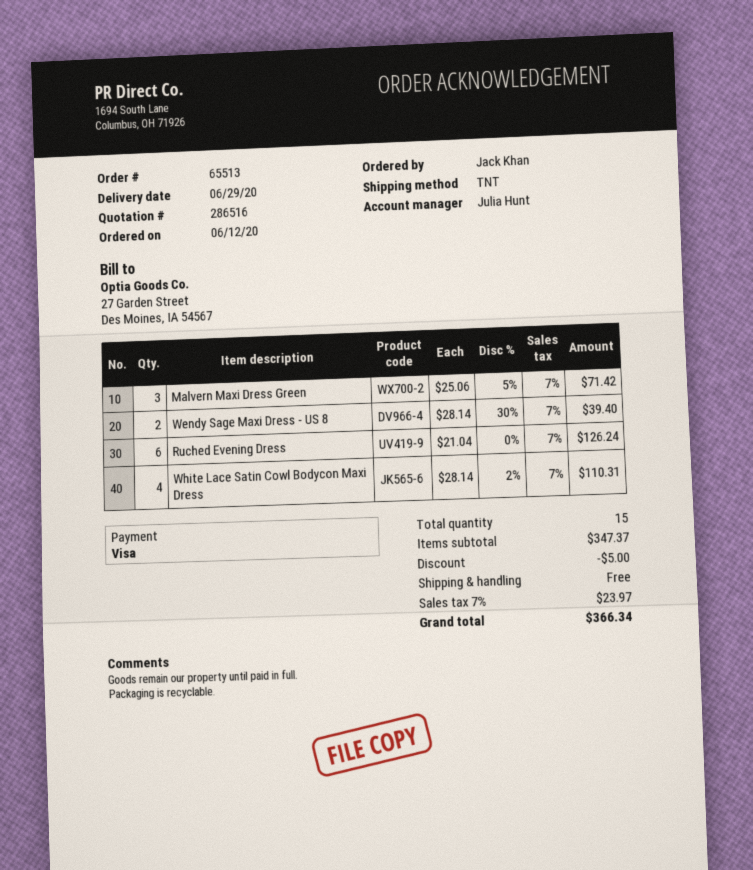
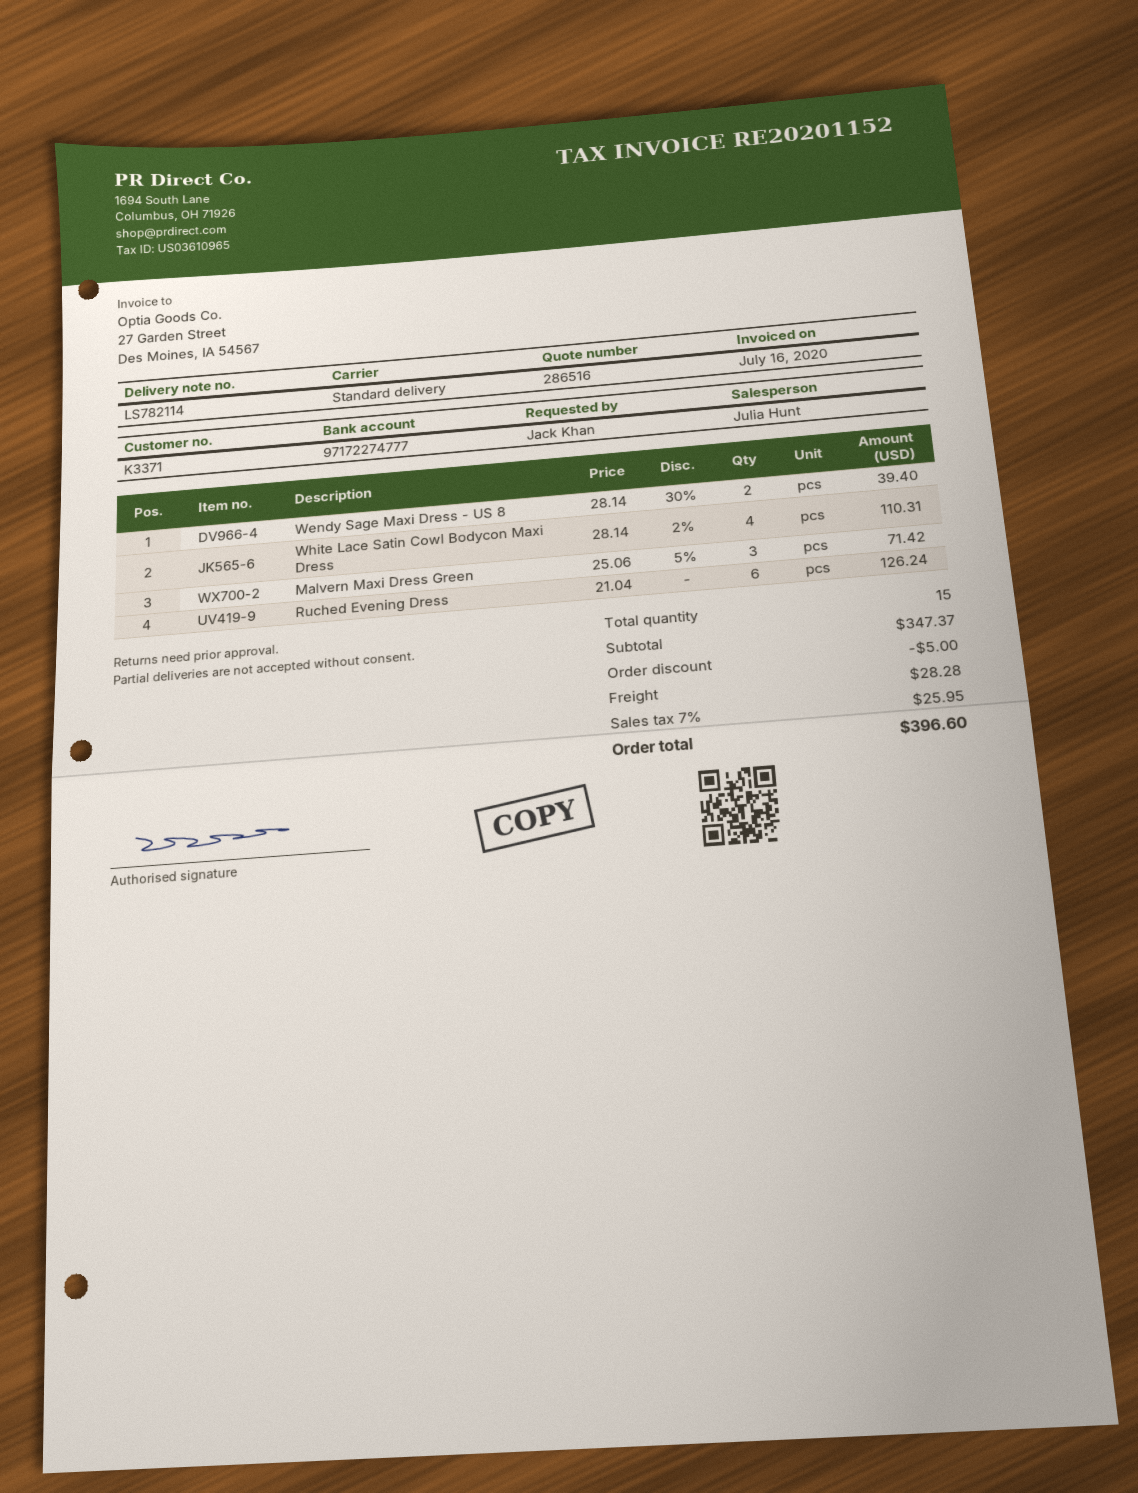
shipping method: TNT -> standard
shipping: 0.00 -> 28.28
tax: 7% = 23.97 -> 7% = 25.95
total: 366.34 -> 396.60

